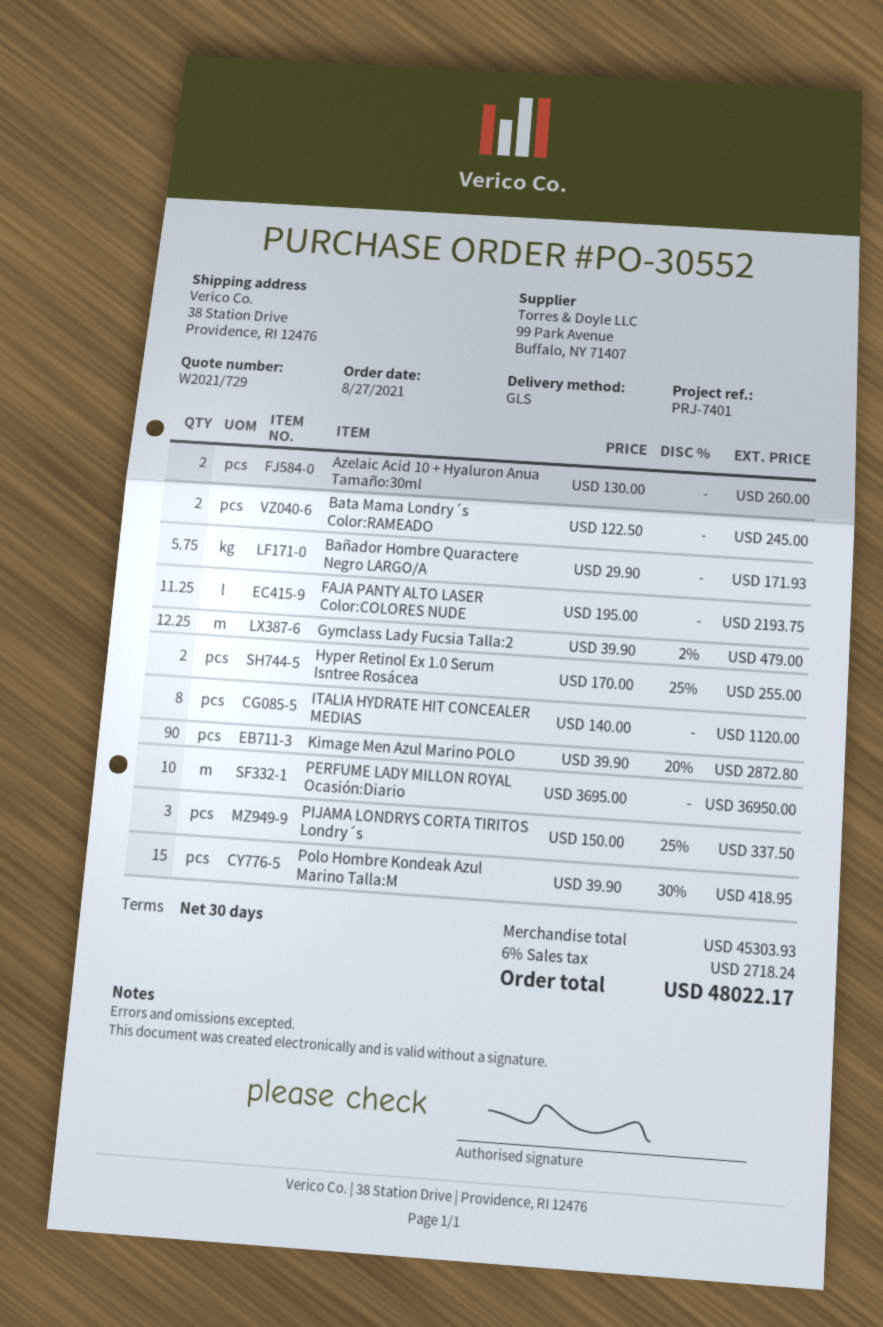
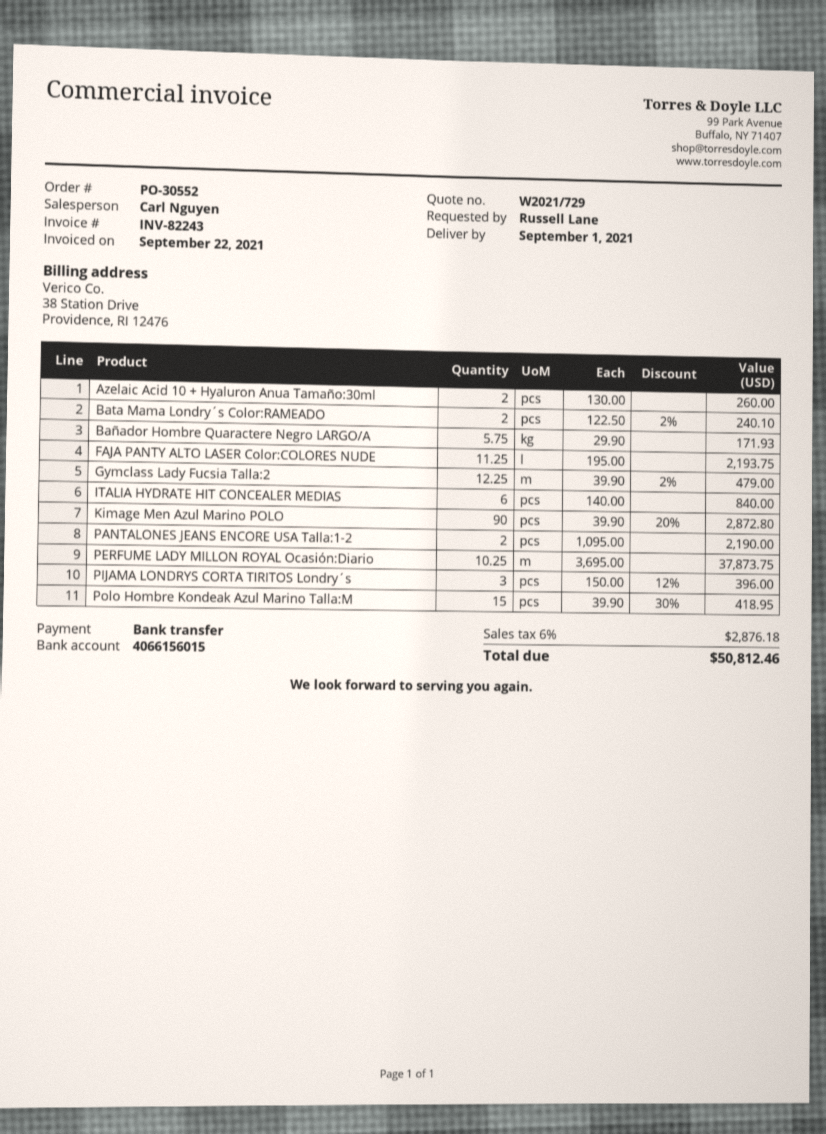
Bata Mama Londry´s Color:RAMEADO: 2 x 122.50 = 245.00 -> 2 x 122.50 - 2% = 240.10
Hyper Retinol Ex 1.0 Serum Isntree Rosácea: 2 x 170.00 - 25% = 255.00 -> none
ITALIA HYDRATE HIT CONCEALER MEDIAS: 8 x 140.00 = 1120.00 -> 6 x 140.00 = 840.00
PERFUME LADY MILLON ROYAL Ocasión:Diario: 10 x 3695.00 = 36950.00 -> 10.25 x 3695.00 = 37873.75
PIJAMA LONDRYS CORTA TIRITOS Londry´s: 3 x 150.00 - 25% = 337.50 -> 3 x 150.00 - 12% = 396.00
PANTALONES JEANS ENCORE USA Talla:1-2: none -> 2 x 1095.00 = 2190.00
tax: 6% = 2718.24 -> 6% = 2876.18
total: 48022.17 -> 50812.46

